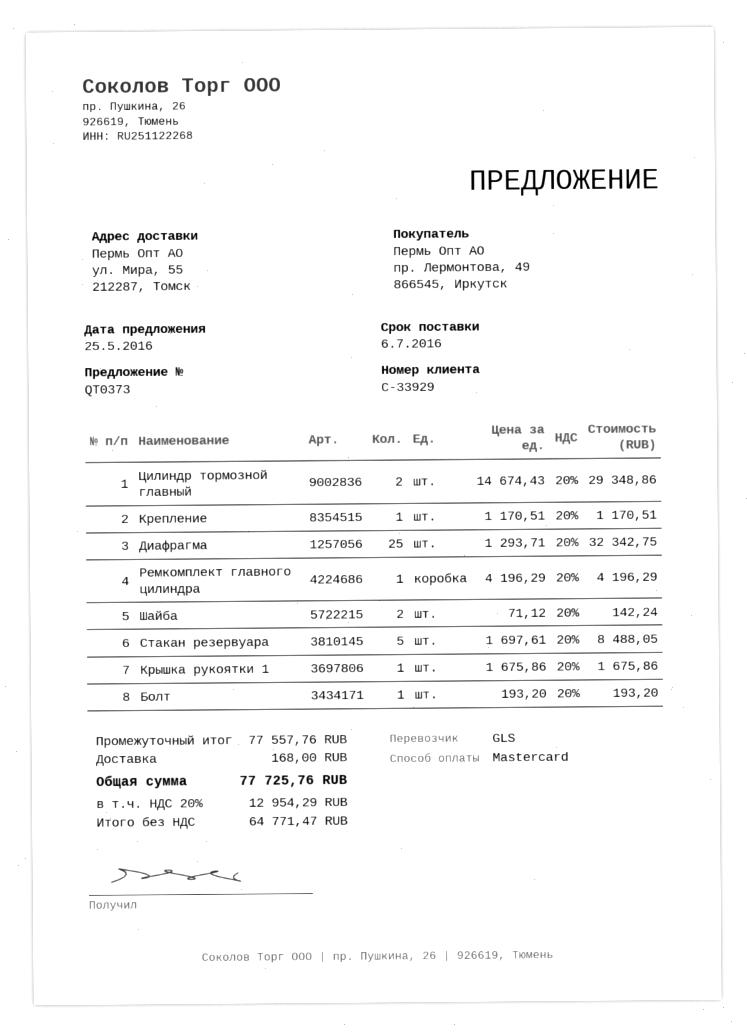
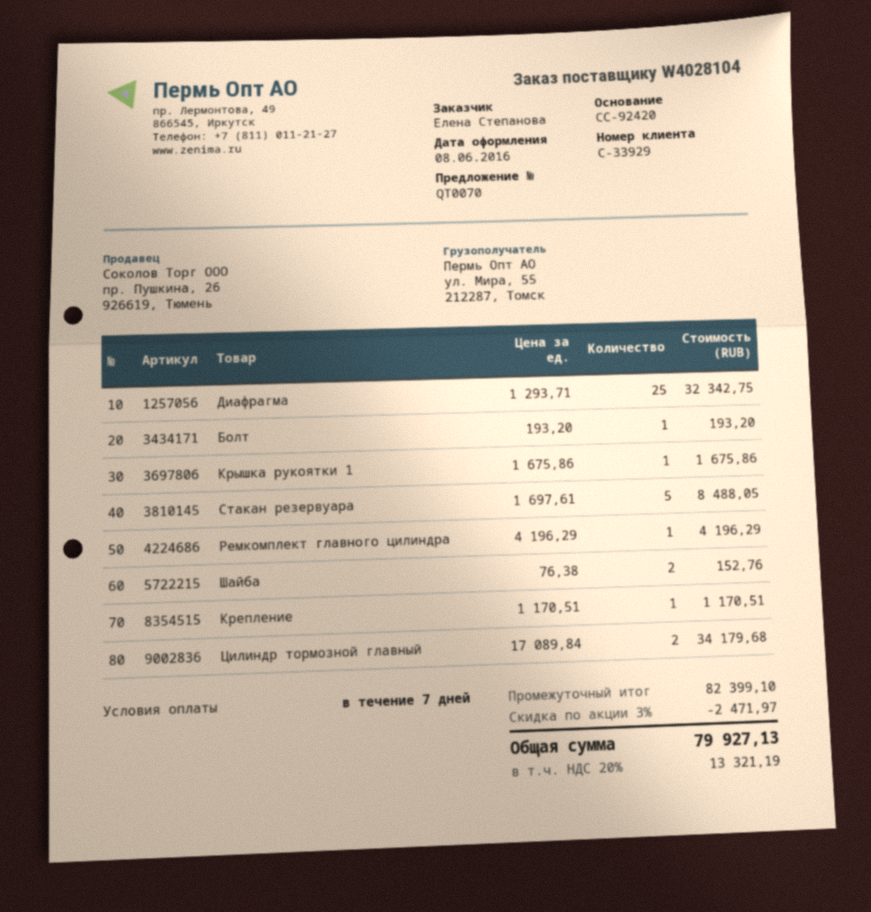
quote number: QT0373 -> QT0070
Цилиндр тормозной главный: 2 x 14674.43 = 29348.86 -> 2 x 17089.84 = 34179.68
Шайба: 2 x 71.12 = 142.24 -> 2 x 76.38 = 152.76
subtotal: 77557.76 -> 82399.10
discount: none -> 3% = 2471.97
shipping: 168.00 -> none
tax: 20% = 12954.29 -> 20% = 13321.19
total: 77725.76 -> 79927.13

